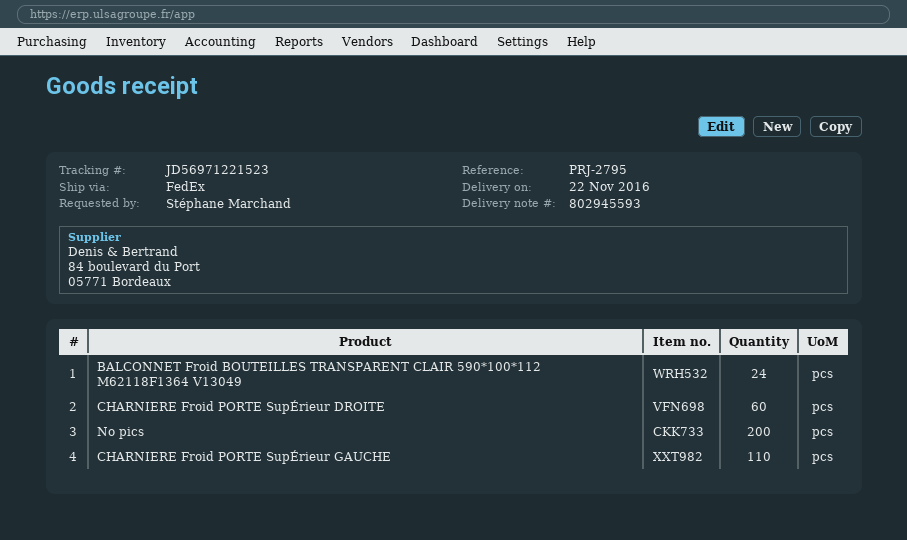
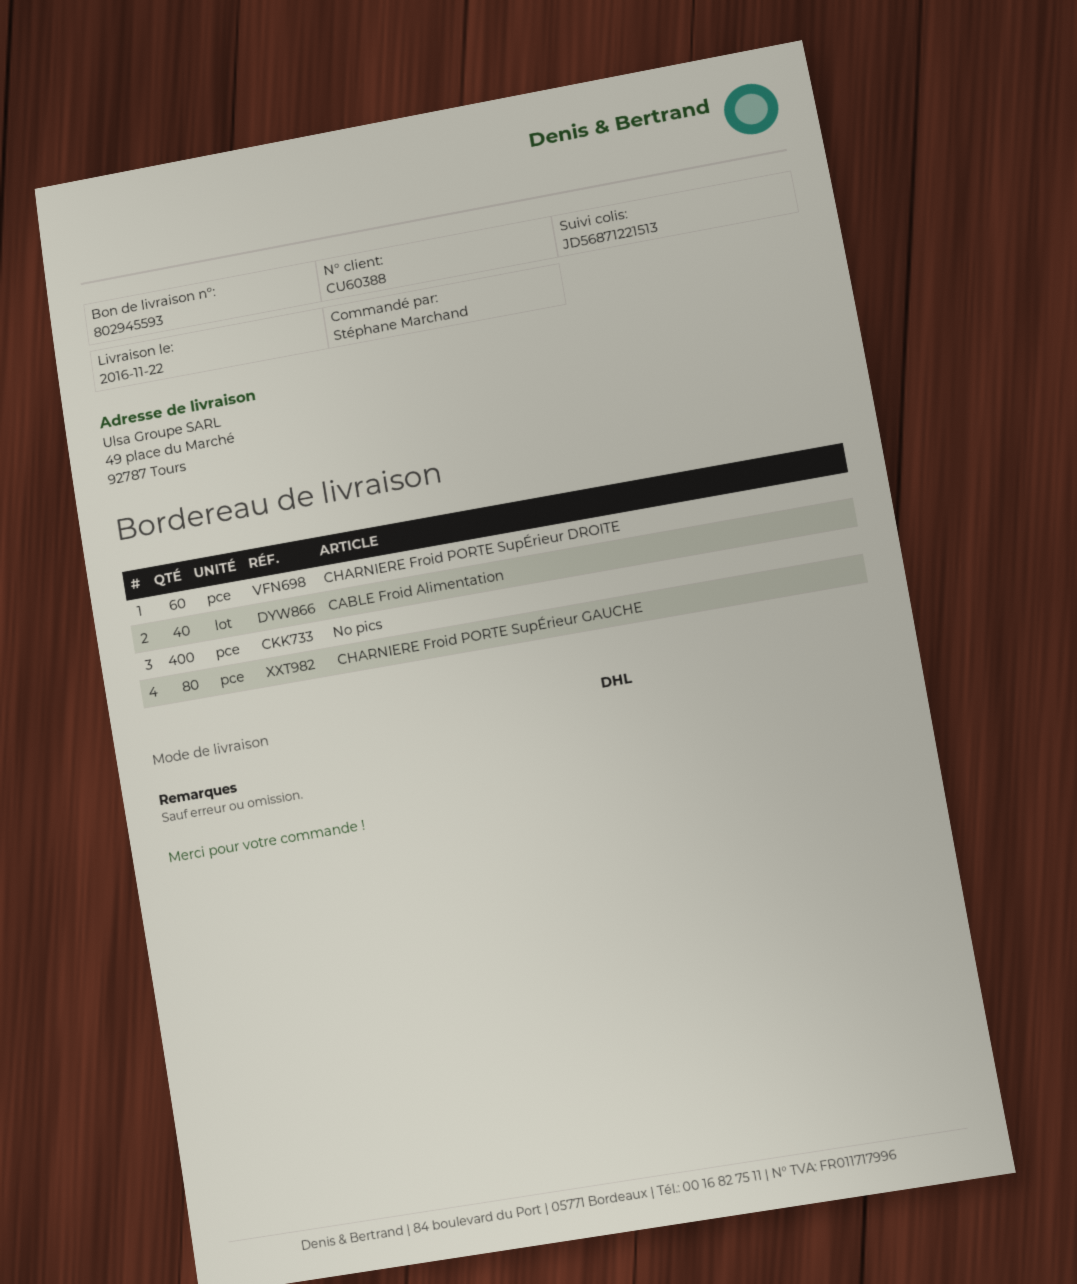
shipping method: FedEx -> DHL
tracking number: JD56971221523 -> JD56871221513
BALCONNET Froid BOUTEILLES TRANSPARENT CLAIR 590*100*112 M62118F1364 V13049: 24 -> none
No pics: 200 -> 400
CHARNIERE Froid PORTE SupÉrieur GAUCHE: 110 -> 80
CABLE Froid Alimentation: none -> 40

